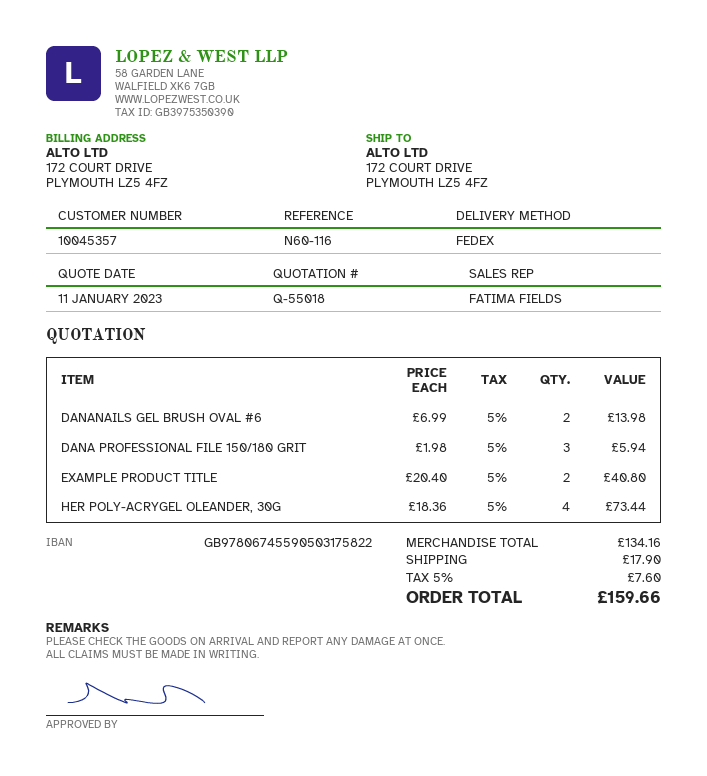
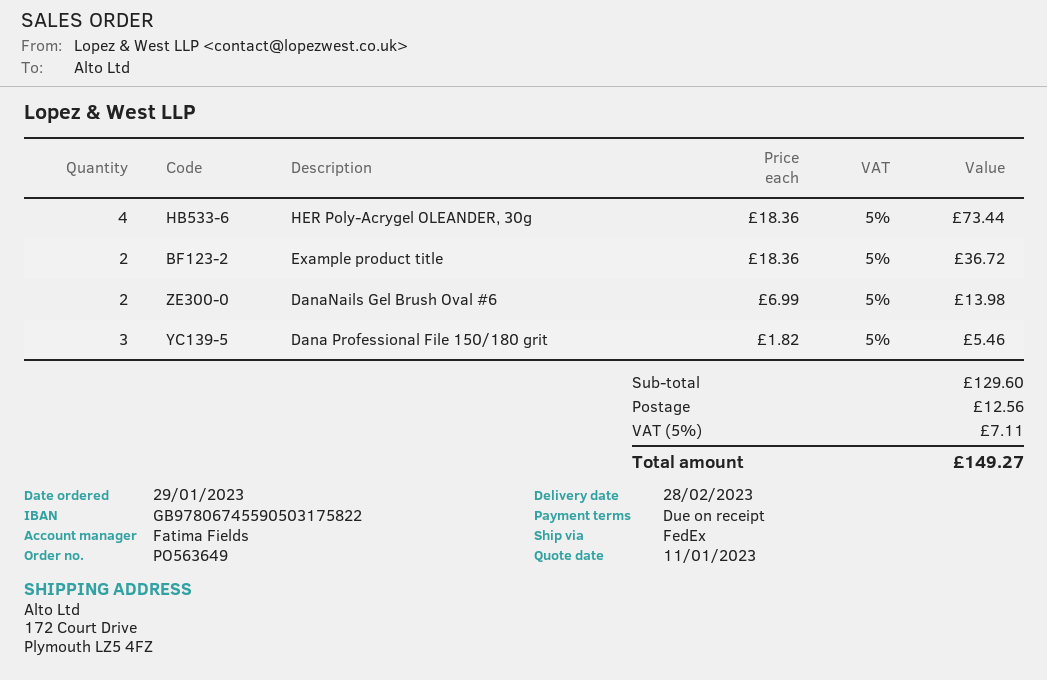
DANA PROFESSIONAL FILE 150/180 GRIT: 3 x 1.98 = 5.94 -> 3 x 1.82 = 5.46
EXAMPLE PRODUCT TITLE: 2 x 20.40 = 40.80 -> 2 x 18.36 = 36.72
subtotal: 134.16 -> 129.60
shipping: 17.90 -> 12.56
tax: 5% = 7.60 -> 5% = 7.11
total: 159.66 -> 149.27

